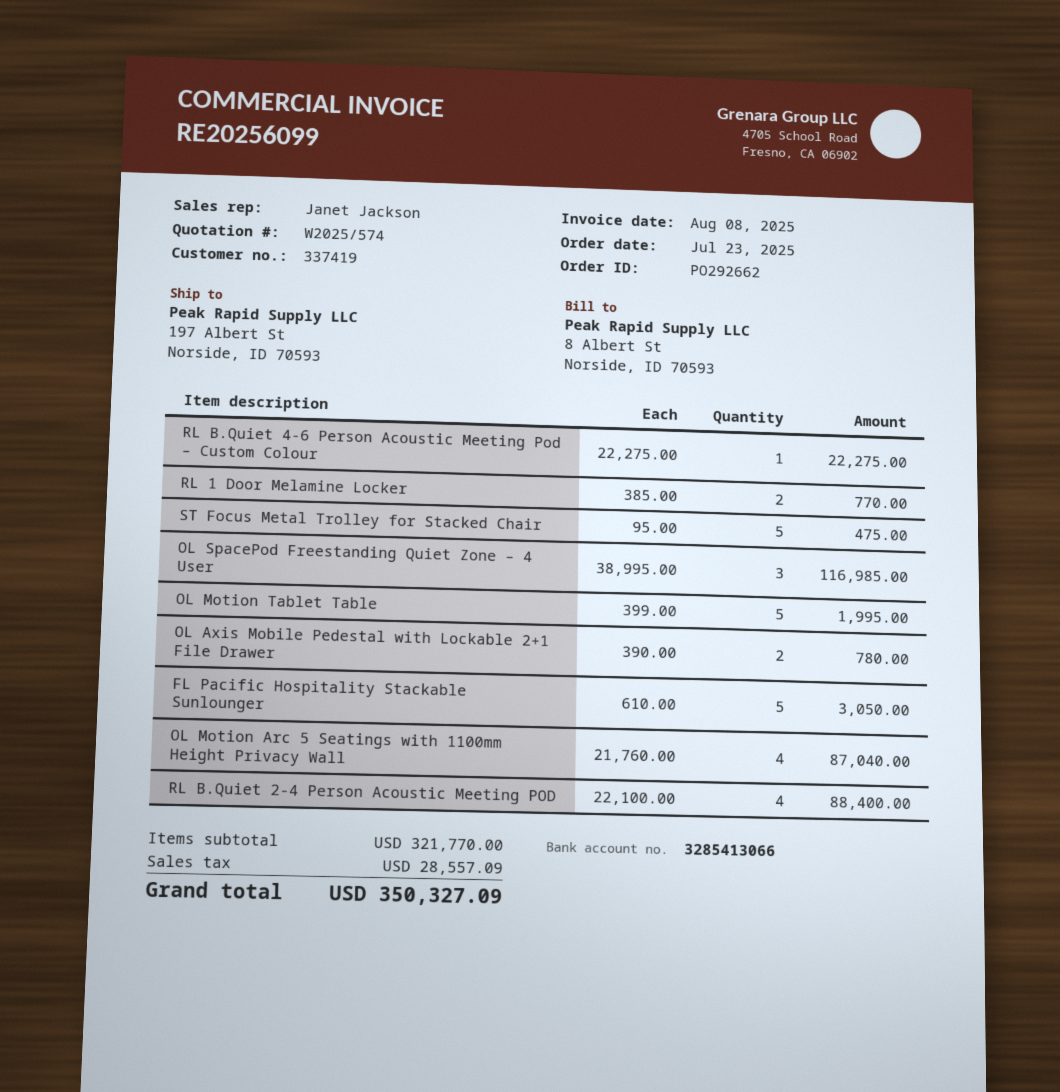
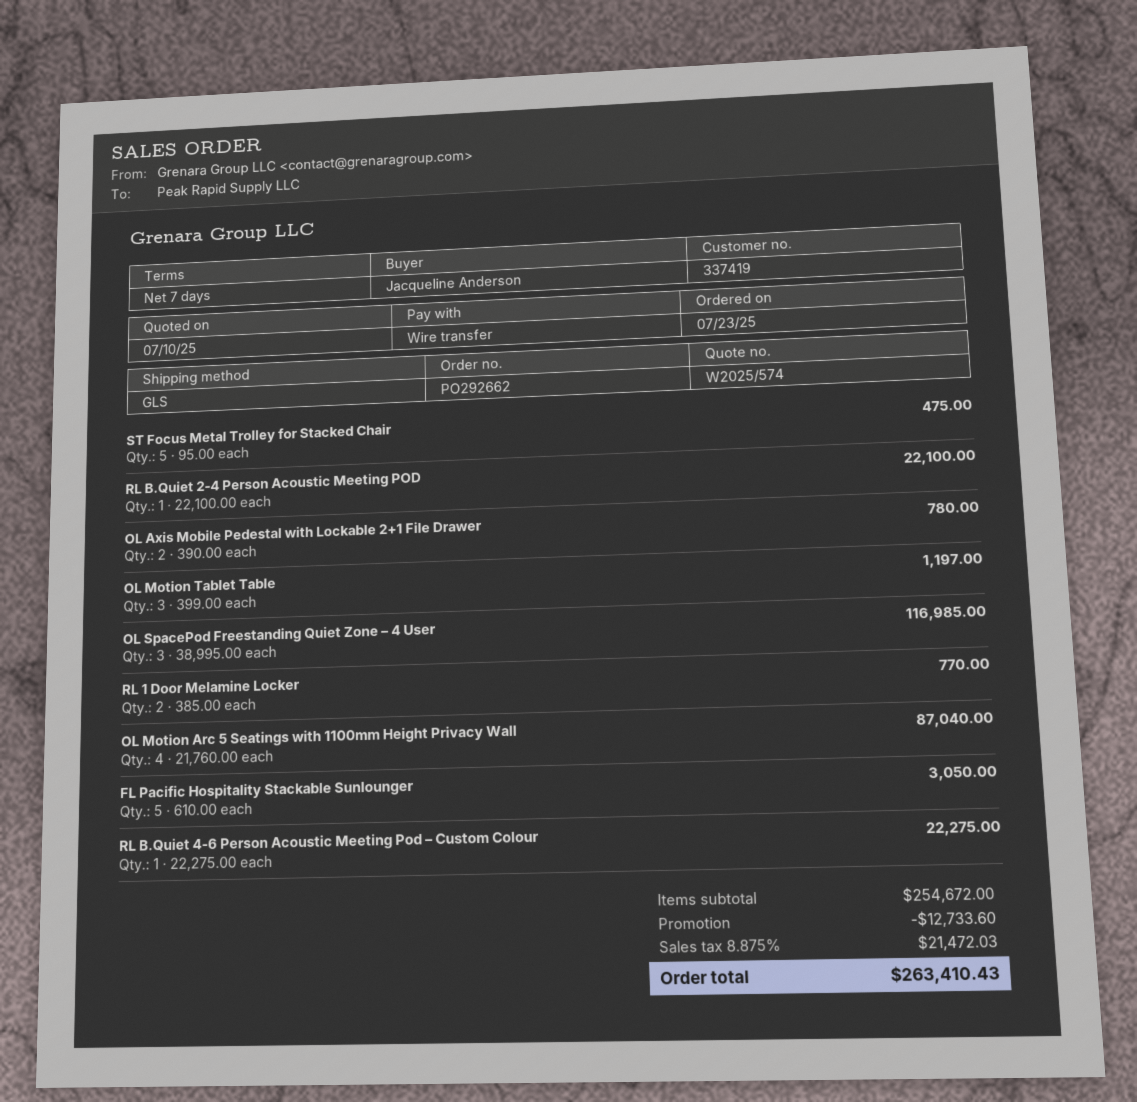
OL Motion Tablet Table: 5 x 399.00 = 1995.00 -> 3 x 399.00 = 1197.00
RL B.Quiet 2-4 Person Acoustic Meeting POD: 4 x 22100.00 = 88400.00 -> 1 x 22100.00 = 22100.00
subtotal: 321770.00 -> 254672.00
discount: none -> 12733.60
tax: 28557.09 -> 21472.03
total: 350327.09 -> 263410.43

